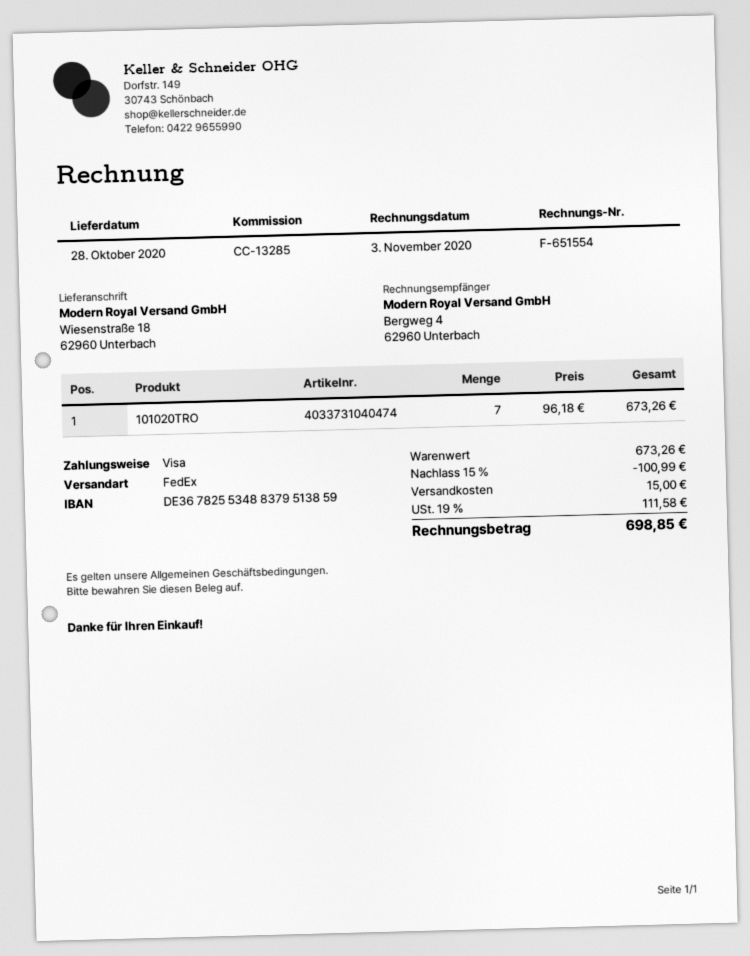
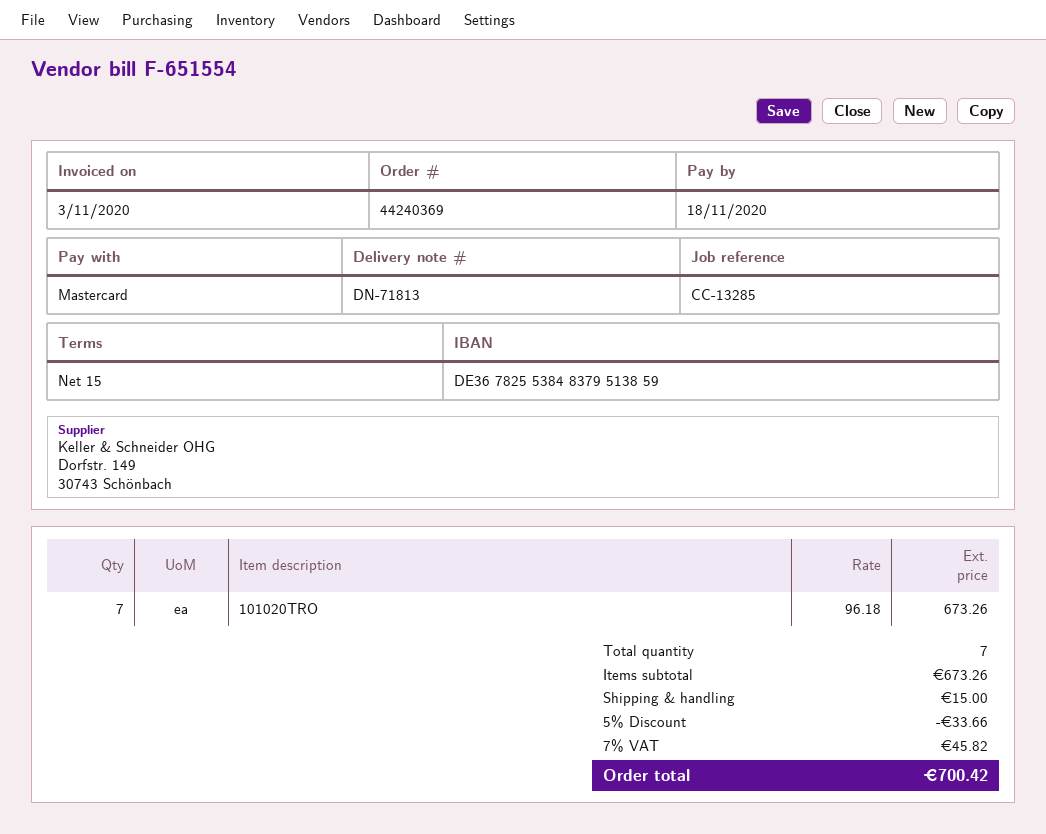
payment method: Visa -> Mastercard
bank account: DE36782553488379513859 -> DE36782553848379513859
discount: 15% = 100.99 -> 5% = 33.66
tax: 19% = 111.58 -> 7% = 45.82
total: 698.85 -> 700.42

